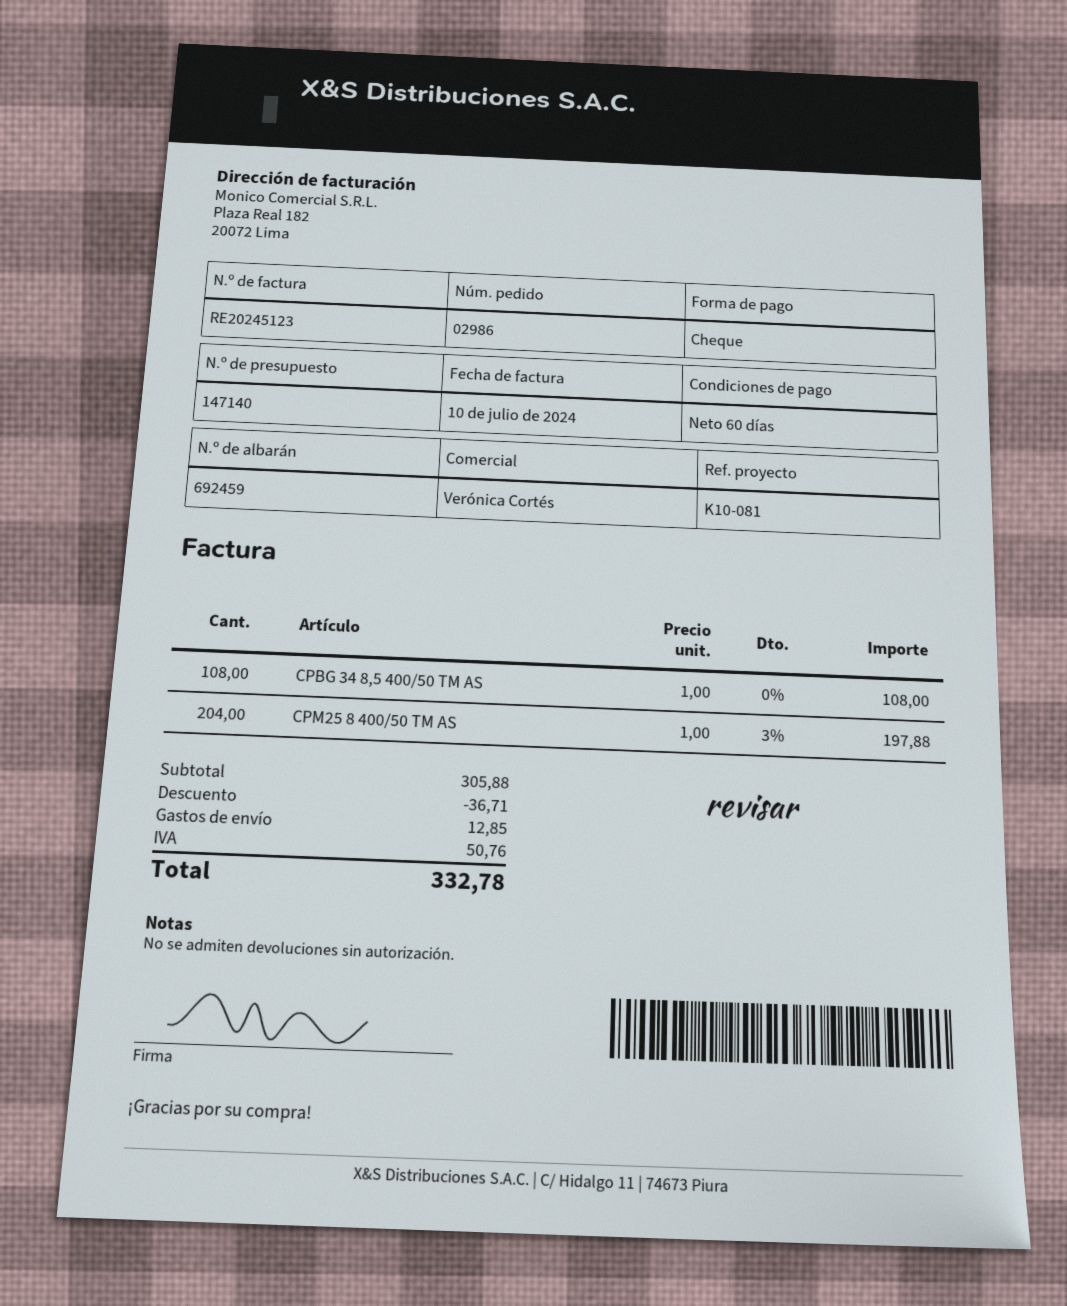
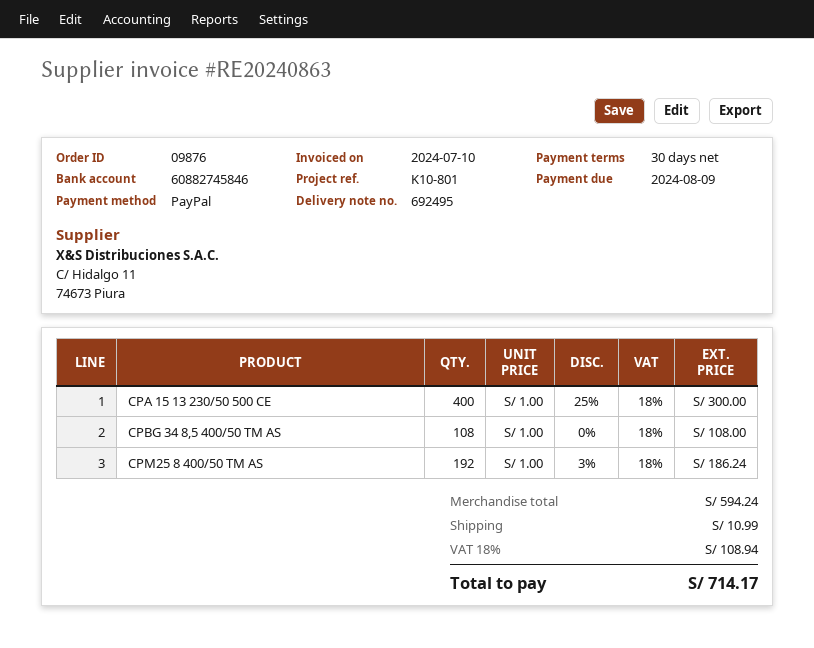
order number: 02986 -> 09876
delivery note number: 692459 -> 692495
invoice number: RE20245123 -> RE20240863
payment terms: 60 days -> 30 days
reference: K10-081 -> K10-801
payment method: cheque -> PayPal
CPM25 8 400/50 TM AS: 204 x 1.00 - 3% = 197.88 -> 192 x 1.00 - 3% = 186.24
CPA 15 13 230/50 500 CE: none -> 400 x 1.00 - 25% = 300.00
subtotal: 305.88 -> 594.24
discount: 36.71 -> none
shipping: 12.85 -> 10.99
tax: 50.76 -> 108.94
total: 332.78 -> 714.17

